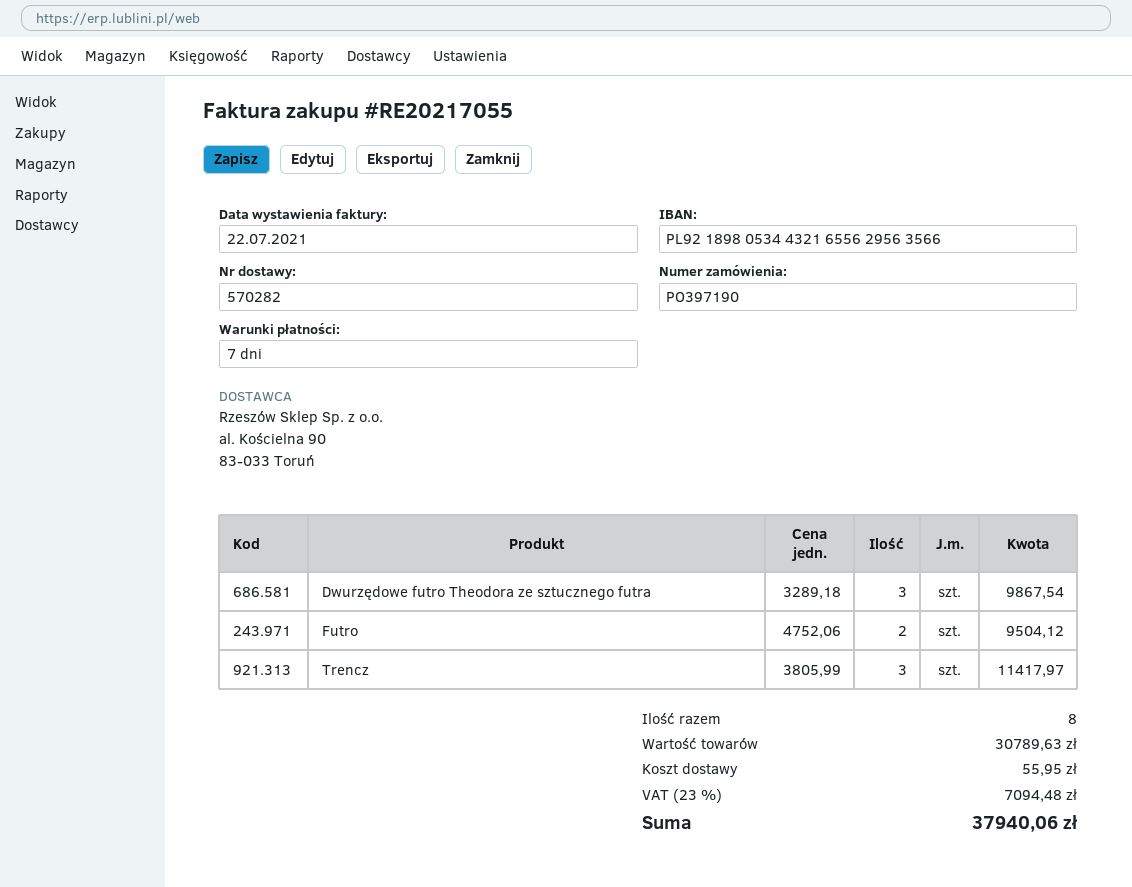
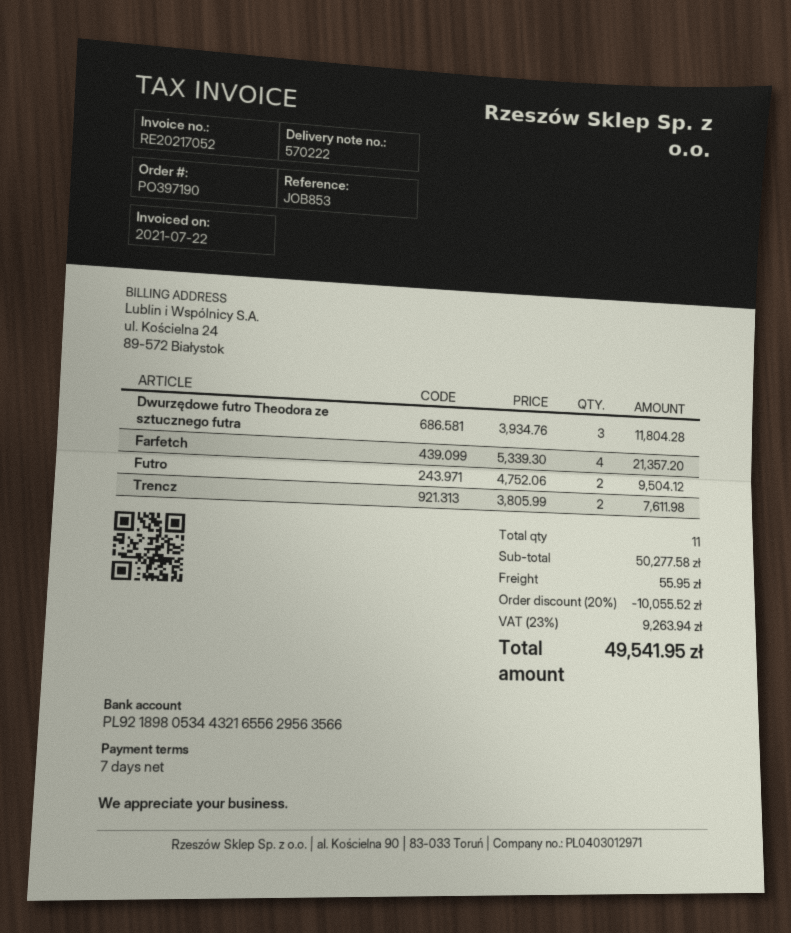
delivery note number: 570282 -> 570222
invoice number: RE20217055 -> RE20217052
Dwurzędowe futro Theodora ze sztucznego futra: 3 x 3289.18 = 9867.54 -> 3 x 3934.76 = 11804.28
Trencz: 3 x 3805.99 = 11417.97 -> 2 x 3805.99 = 7611.98
Farfetch: none -> 4 x 5339.30 = 21357.20
total quantity: 8 -> 11
subtotal: 30789.63 -> 50277.58
discount: none -> 20% = 10055.52
tax: 23% = 7094.48 -> 23% = 9263.94
total: 37940.06 -> 49541.95

